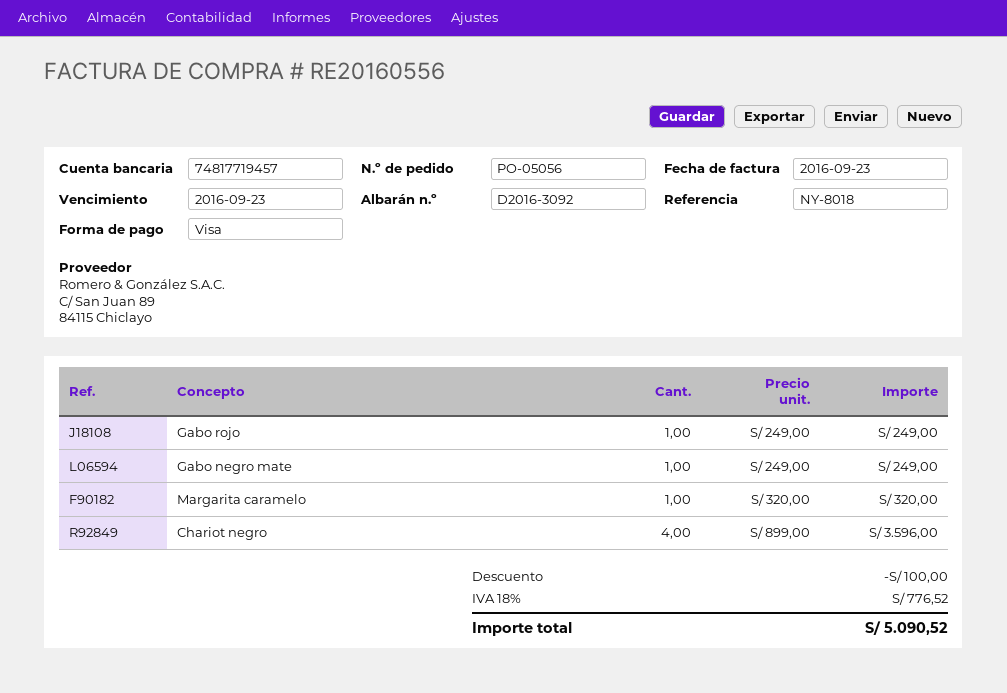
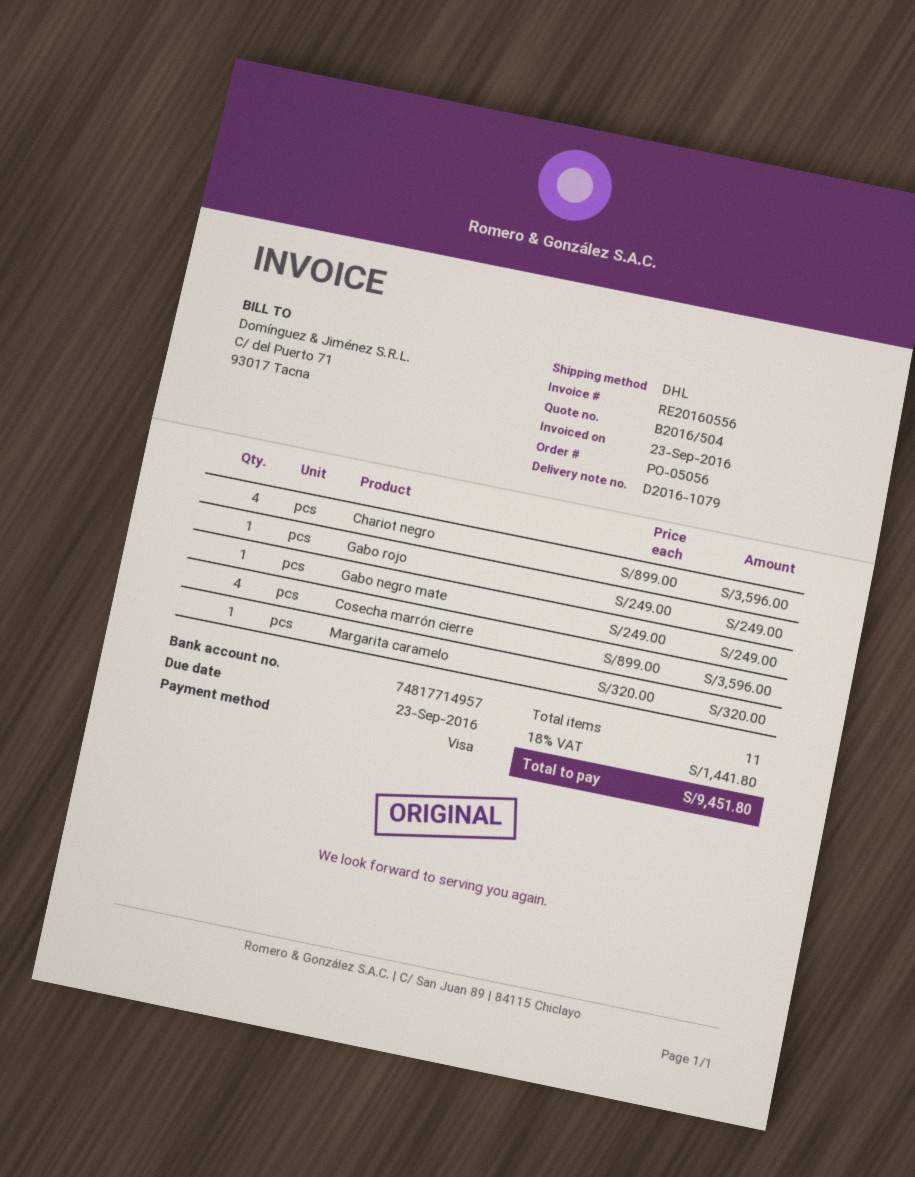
delivery note number: D2016-3092 -> D2016-1079
bank account: 74817719457 -> 74817714957
Cosecha marrón cierre: none -> 4 x 899.00 = 3596.00
discount: 100.00 -> none
tax: 18% = 776.52 -> 18% = 1441.80
total: 5090.52 -> 9451.80

